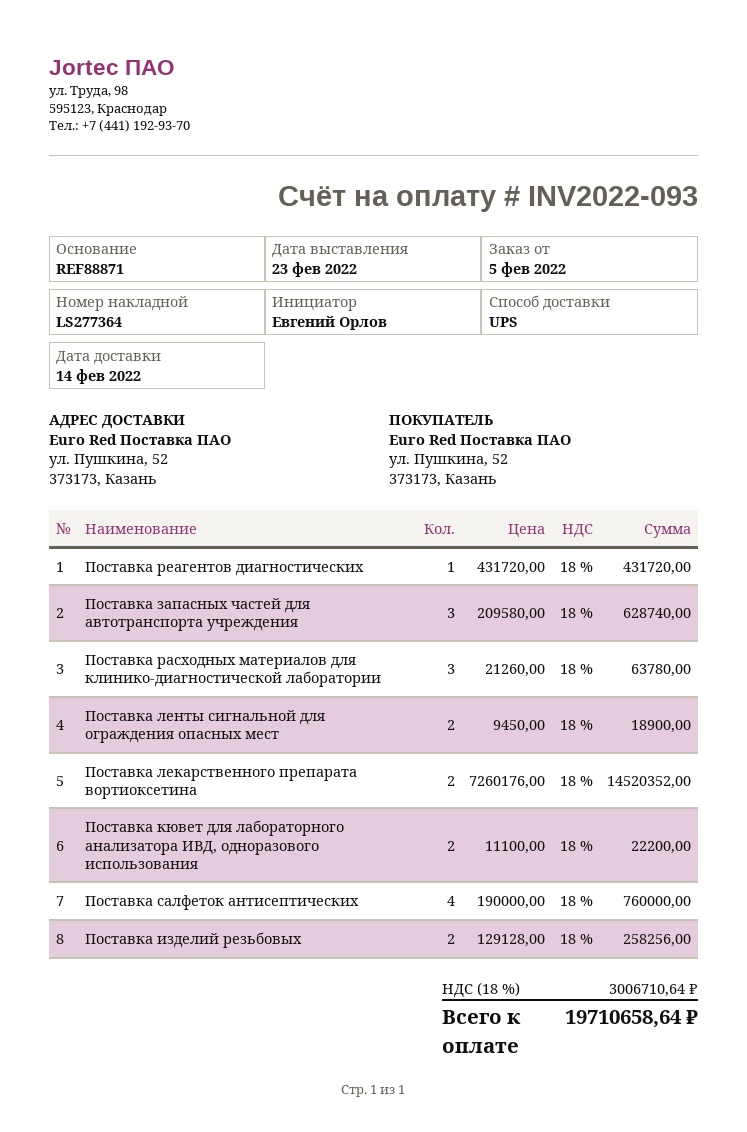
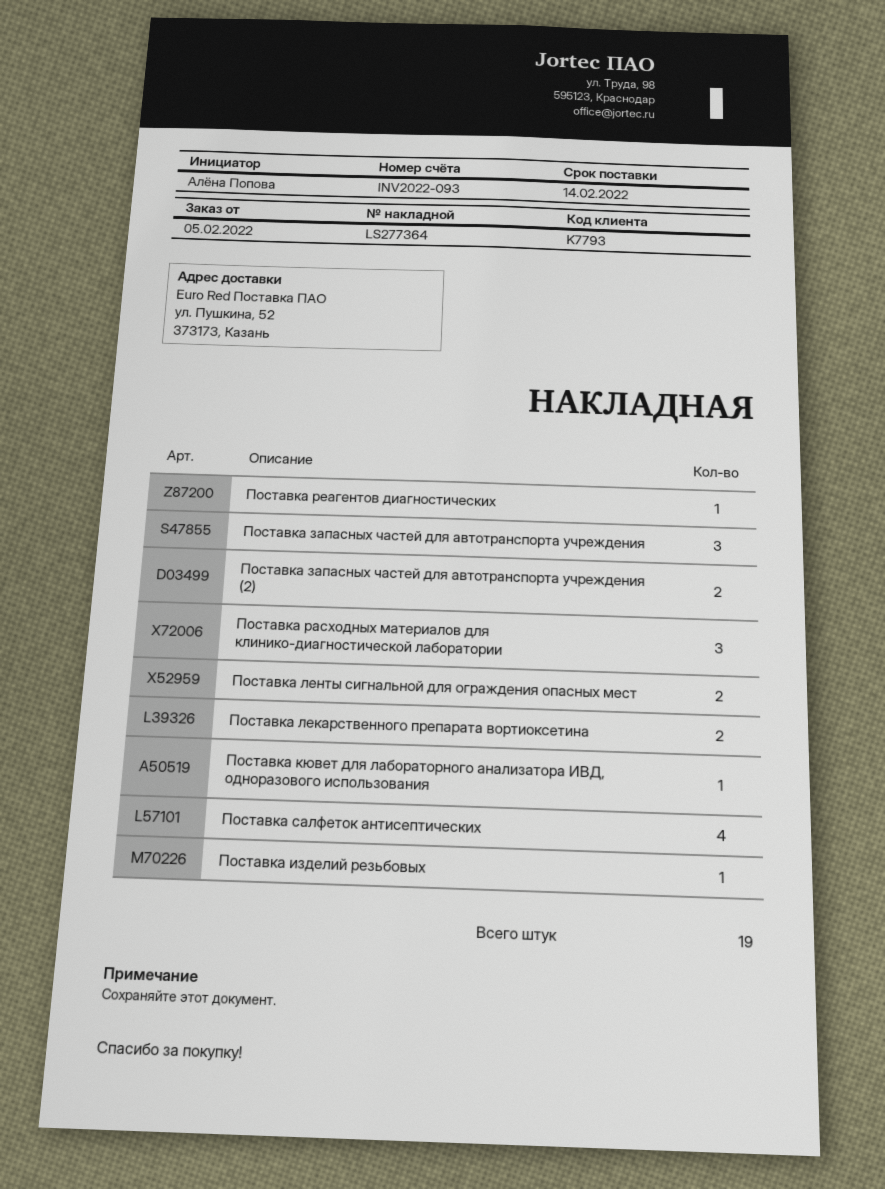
ordered by: Евгений Орлов -> Алёна Попова
Поставка кювет для лабораторного анализатора ИВД, одноразового использования: 2 -> 1
Поставка изделий резьбовых: 2 -> 1
Поставка запасных частей для автотранспорта учреждения (2): none -> 2

